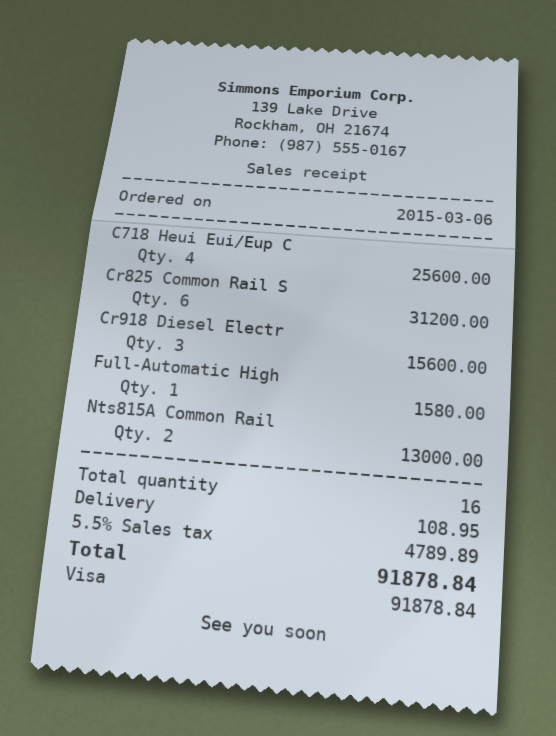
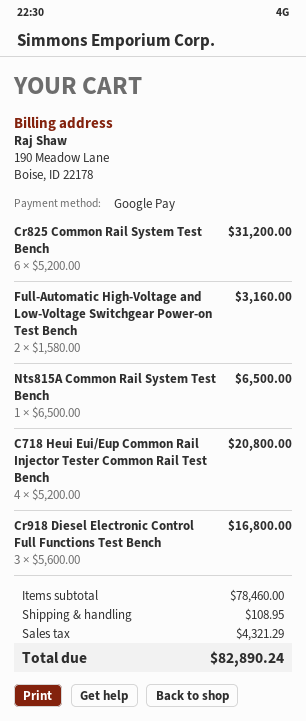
payment method: Visa -> Google Pay
C718 Heui Eui/Eup C: 4 for 25600.00 -> 4 for 20800.00
Cr918 Diesel Electr: 3 for 15600.00 -> 3 for 16800.00
Full-Automatic High: 1 for 1580.00 -> 2 for 3160.00
Nts815A Common Rail: 2 for 13000.00 -> 1 for 6500.00
tax: 4789.89 -> 4321.29
total: 91878.84 -> 82890.24

